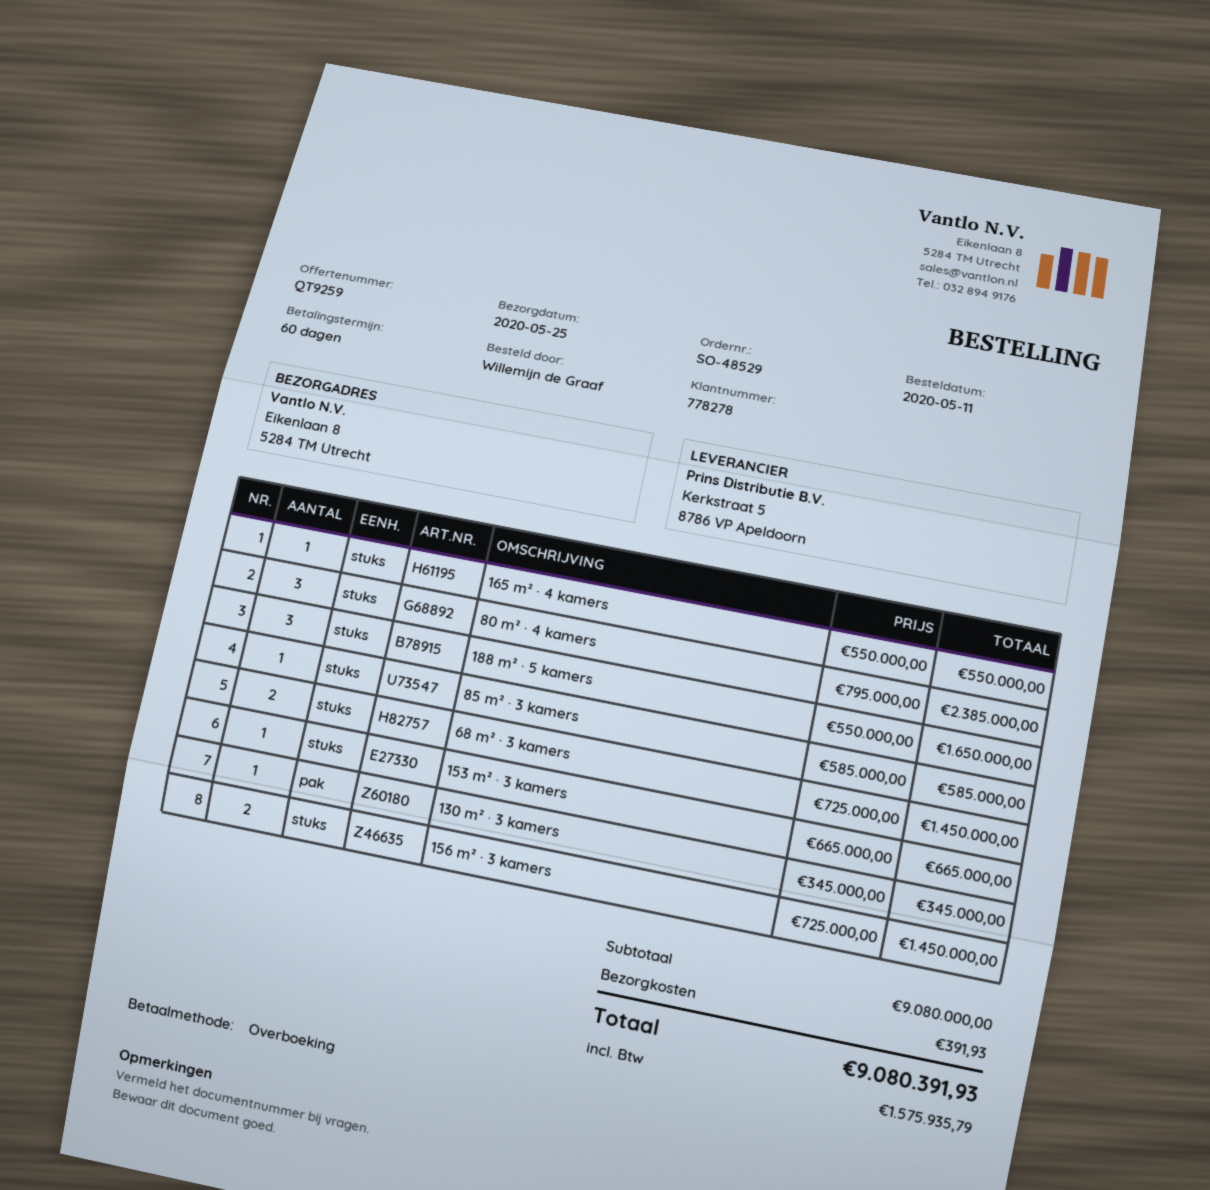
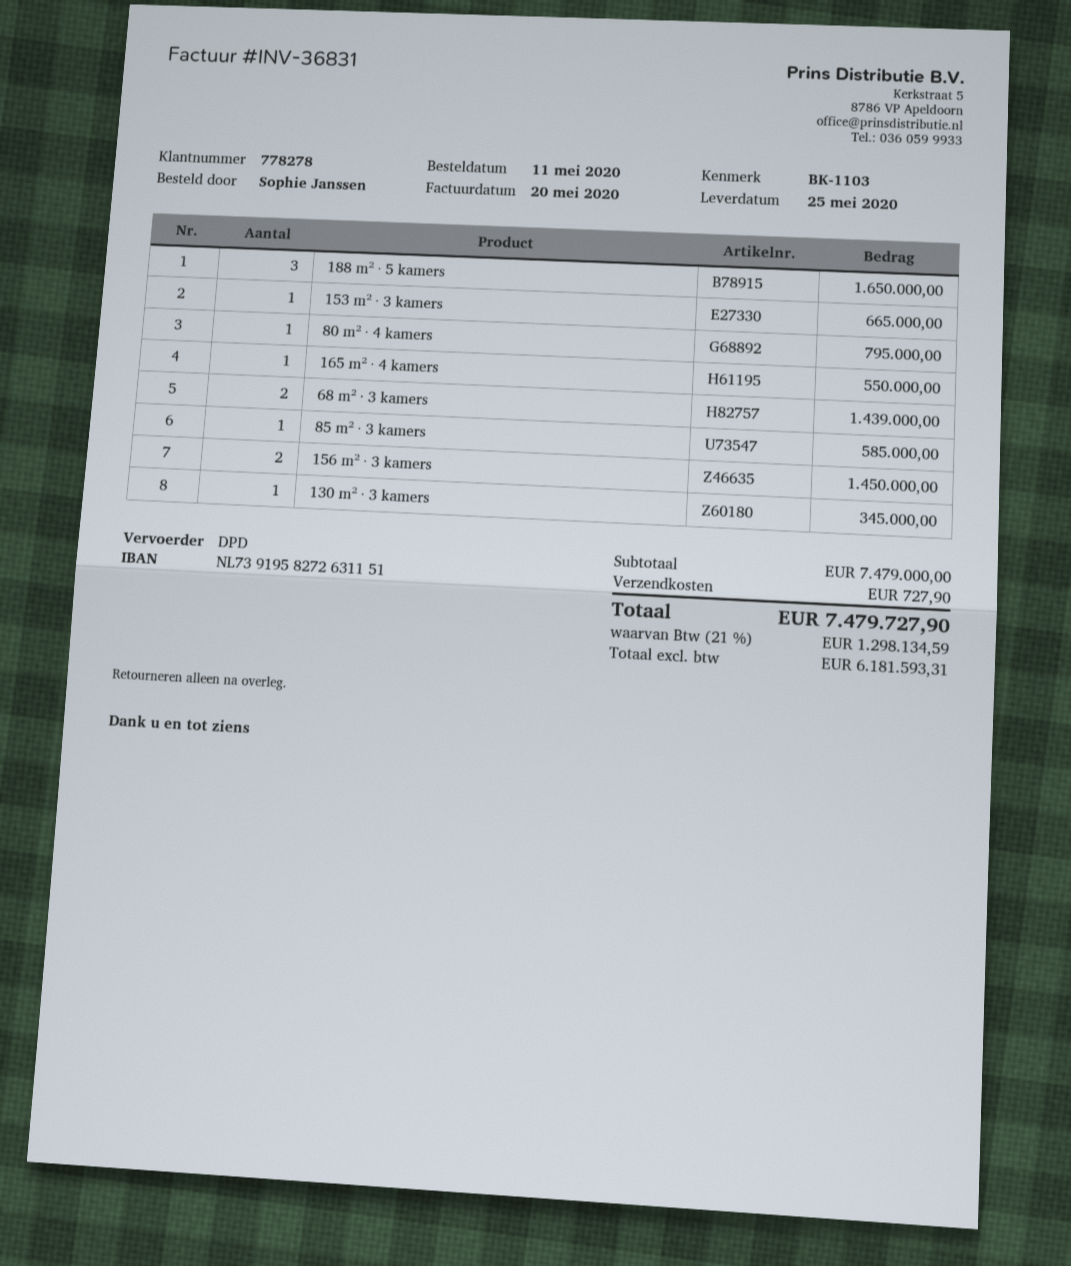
ordered by: Willemijn de Graaf -> Sophie Janssen
80 m² · 4 kamers: 3 for 2385000.00 -> 1 for 795000.00
68 m² · 3 kamers: 2 for 1450000.00 -> 2 for 1439000.00
subtotal: 9080000.00 -> 7479000.00
shipping: 391.93 -> 727.90
tax: 1575935.79 -> 1298134.59
total: 9080391.93 -> 7479727.90

